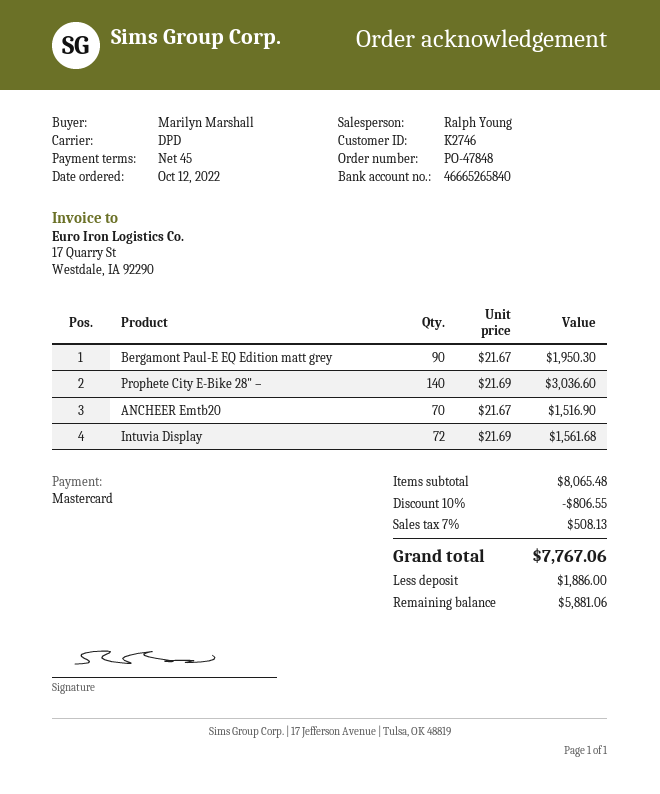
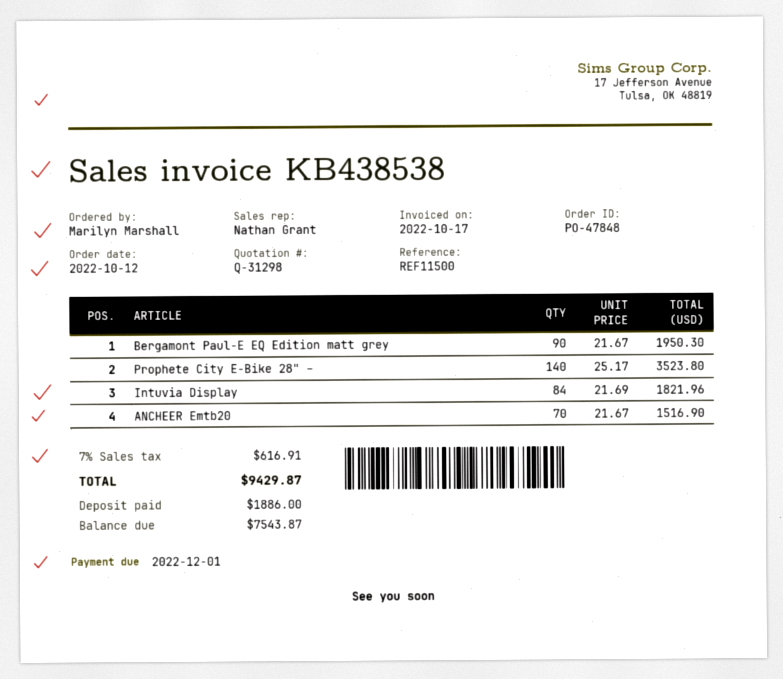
sales rep: Ralph Young -> Nathan Grant
Prophete City E-Bike 28" –: 140 x 21.69 = 3036.60 -> 140 x 25.17 = 3523.80
Intuvia Display: 72 x 21.69 = 1561.68 -> 84 x 21.69 = 1821.96
discount: 10% = 806.55 -> none
tax: 7% = 508.13 -> 7% = 616.91
total: 7767.06 -> 9429.87
balance: 5881.06 -> 7543.87

